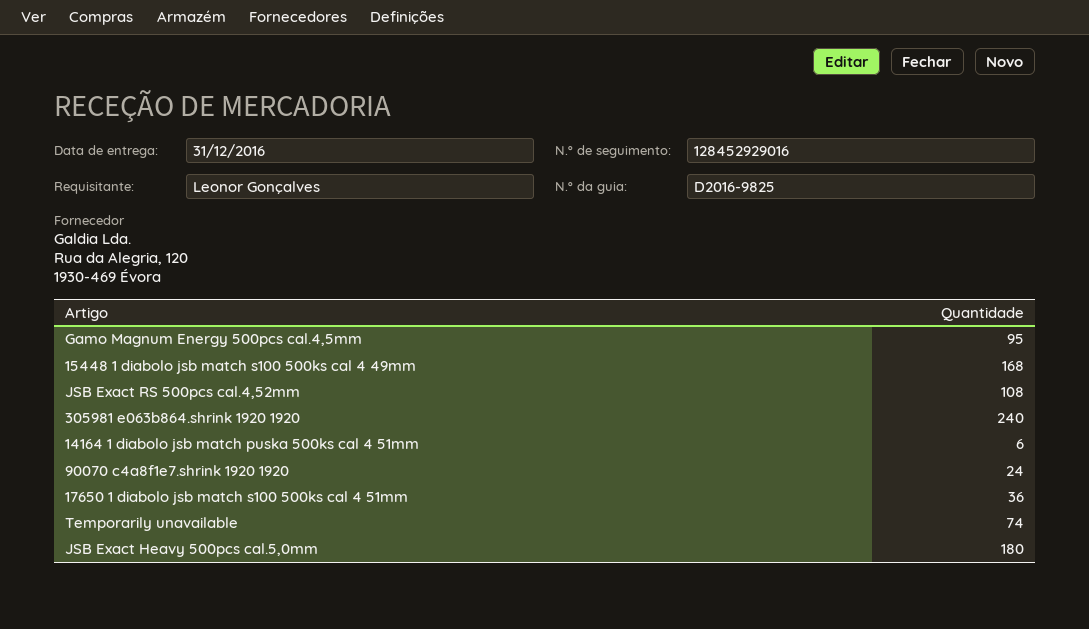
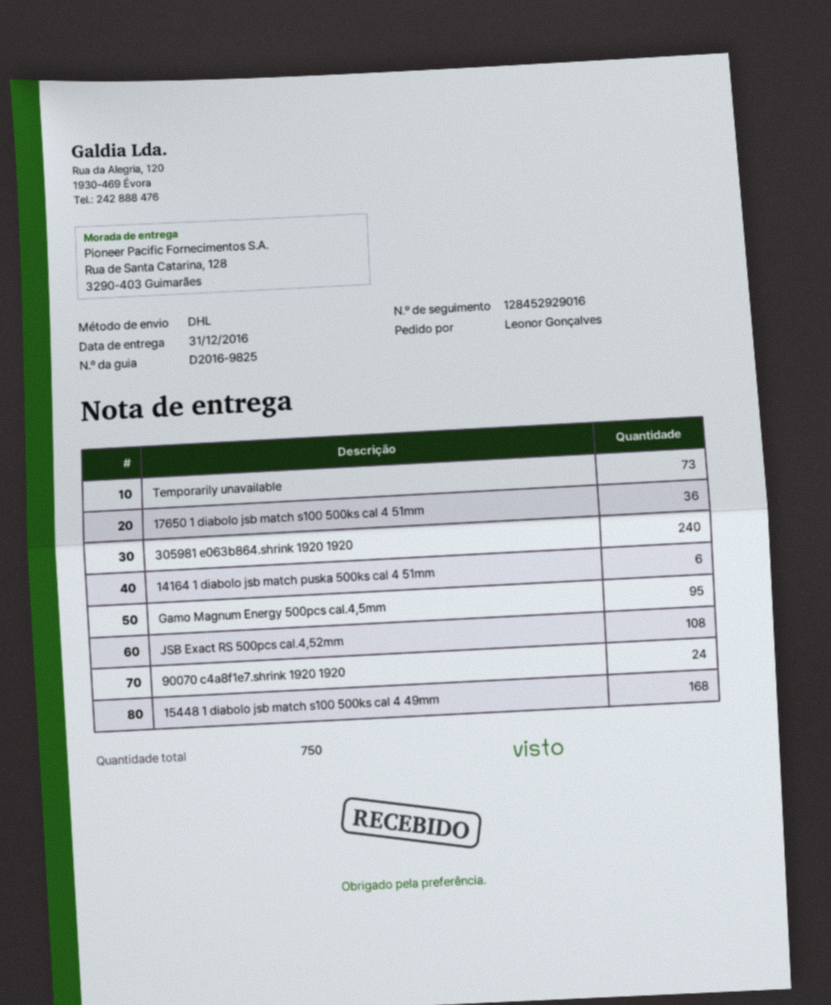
Temporarily unavailable: 74 -> 73
JSB Exact Heavy 500pcs cal.5,0mm: 180 -> none

